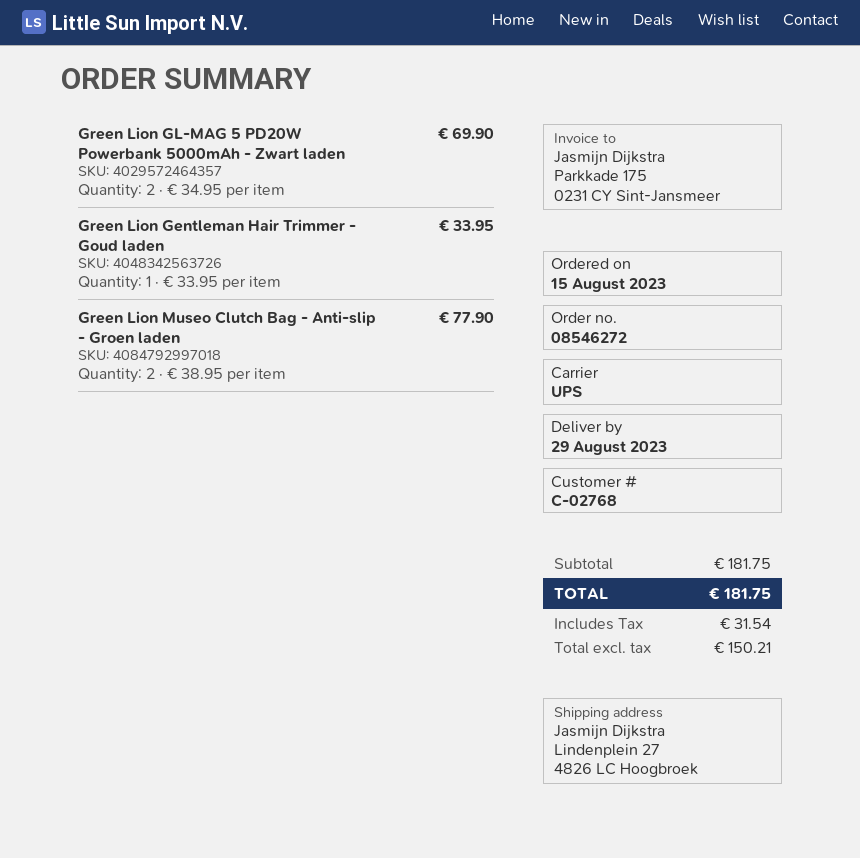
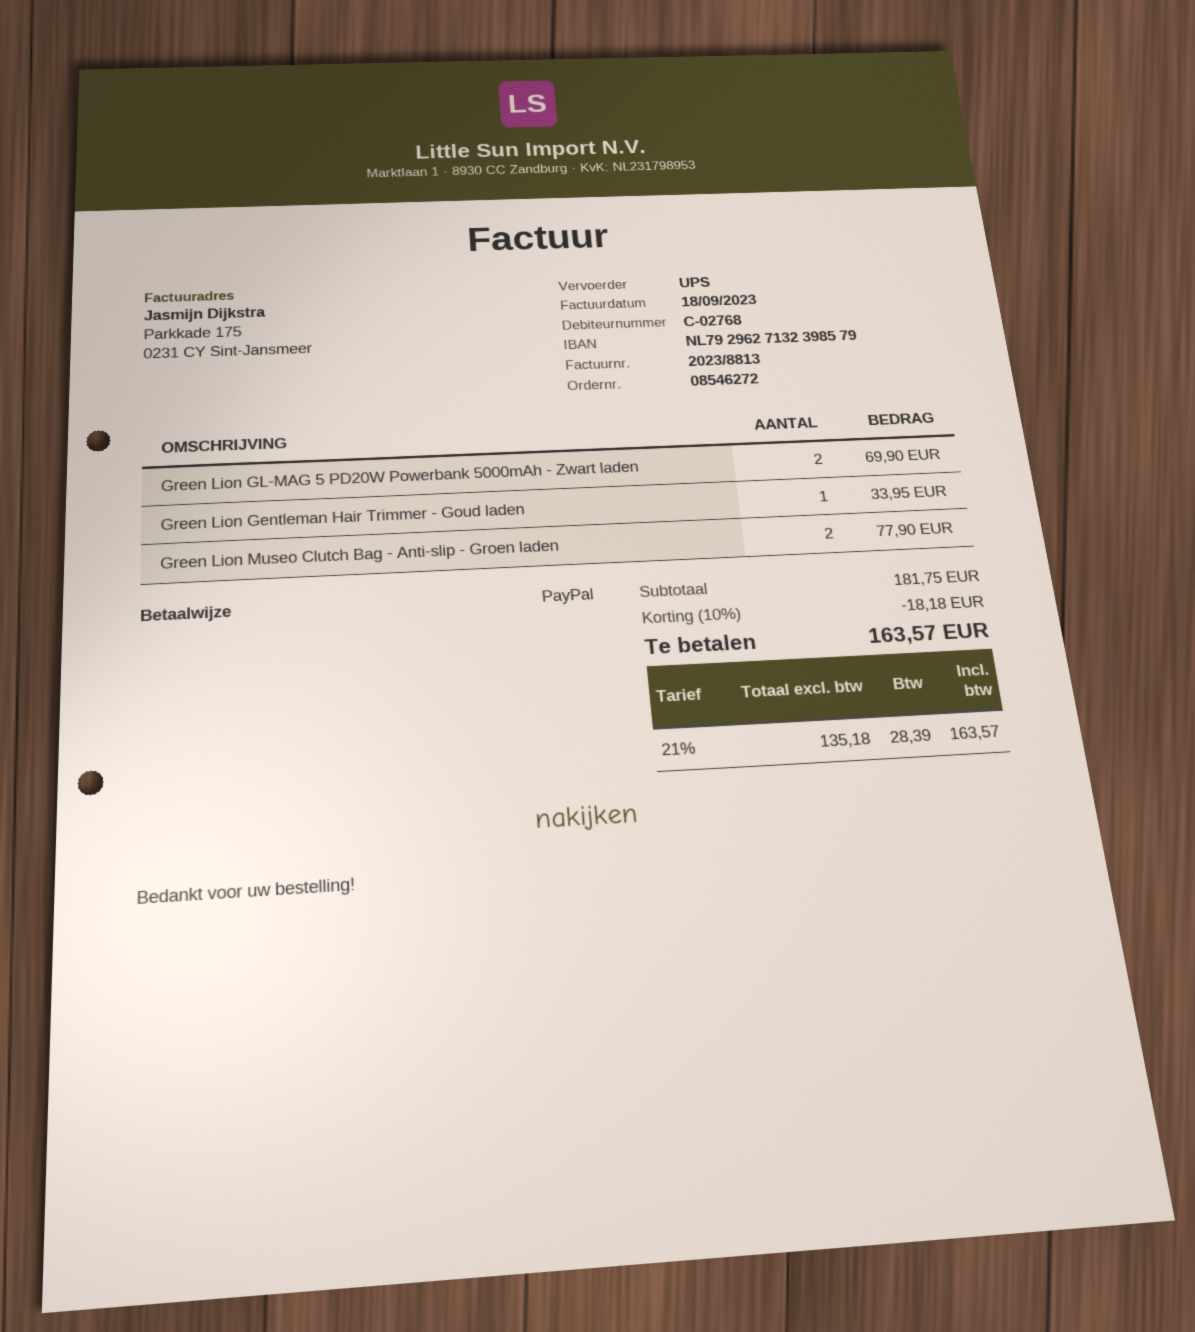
discount: none -> 10% = 18.18
net: 150.21 -> 135.18
tax: 31.54 -> 28.39
total: 181.75 -> 163.57

